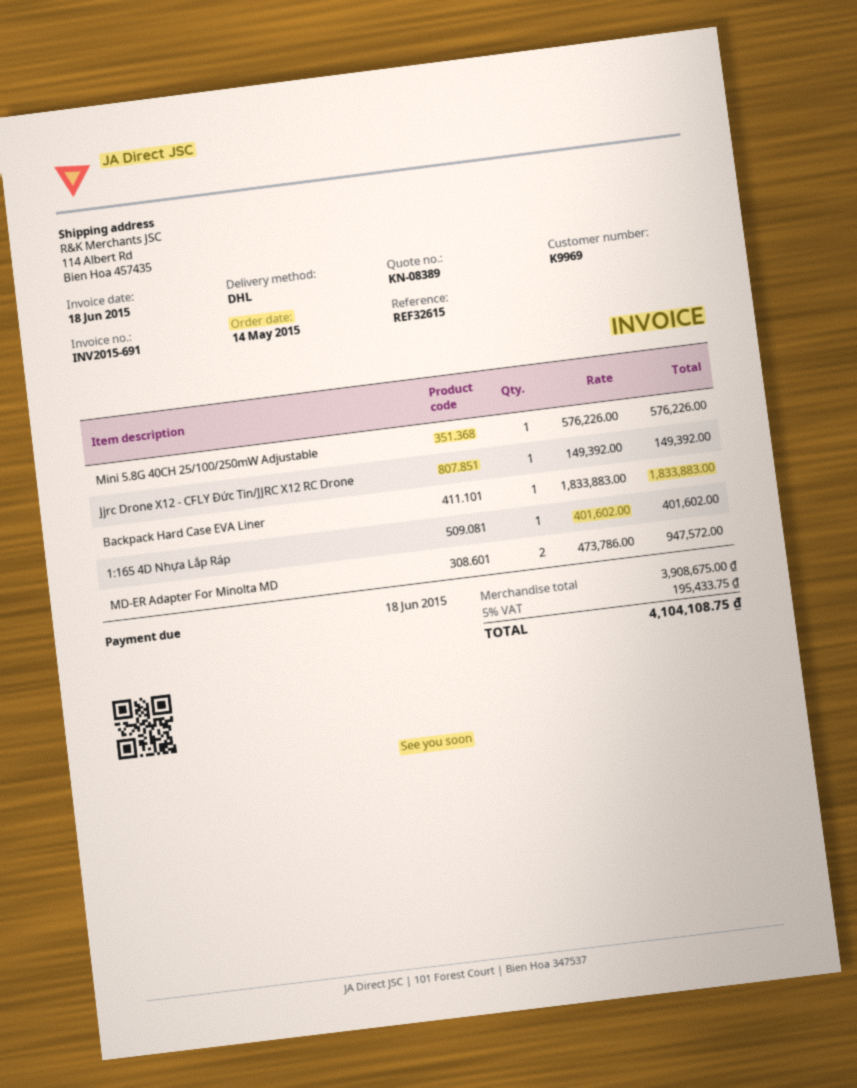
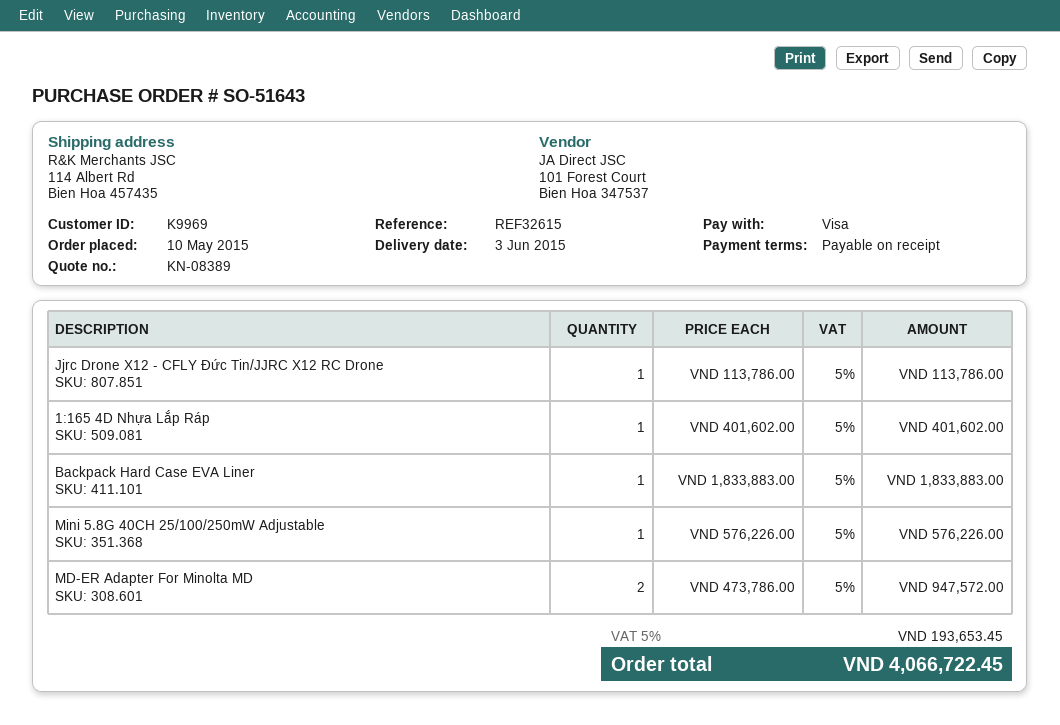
order date: 2015-05-14 -> 2015-05-10
Jjrc Drone X12 - CFLY Đức Tin/JJRC X12 RC Drone: 1 x 149392.00 = 149392.00 -> 1 x 113786.00 = 113786.00
tax: 5% = 195433.75 -> 5% = 193653.45
total: 4104108.75 -> 4066722.45

